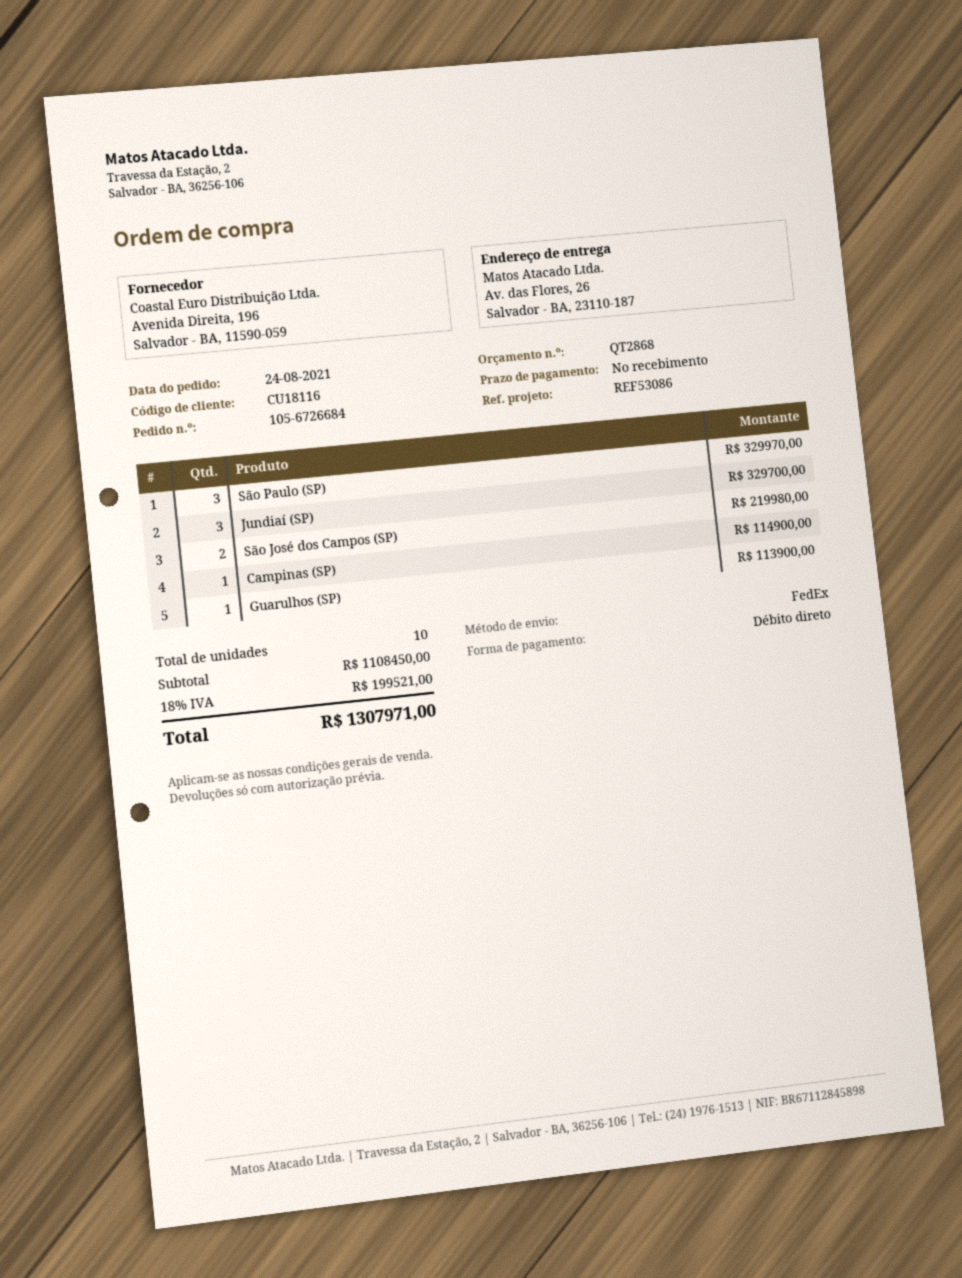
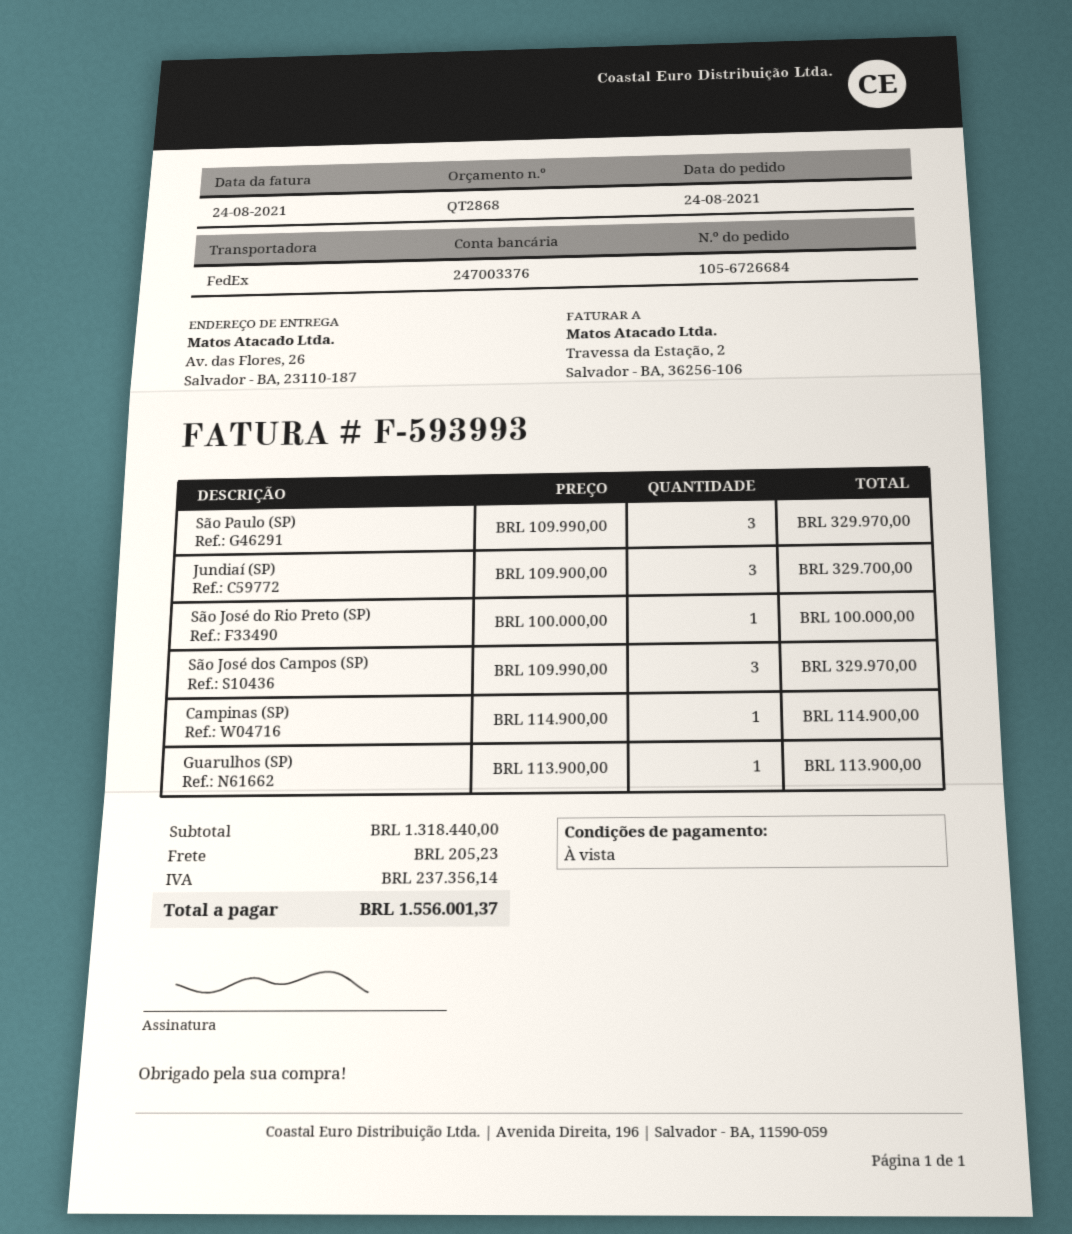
São José dos Campos (SP): 2 for 219980.00 -> 3 for 329970.00
São José do Rio Preto (SP): none -> 1 for 100000.00
subtotal: 1108450.00 -> 1318440.00
shipping: none -> 205.23
tax: 199521.00 -> 237356.14
total: 1307971.00 -> 1556001.37

